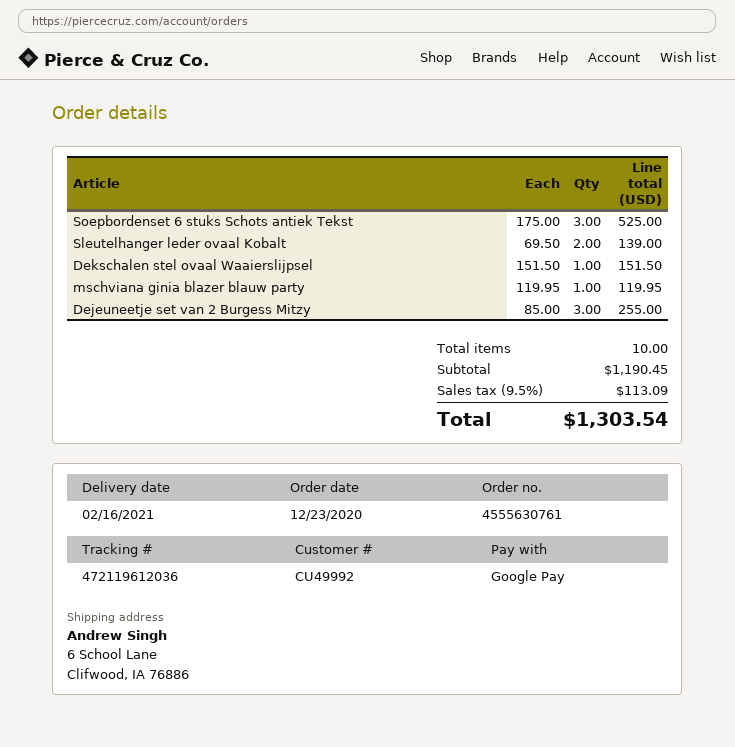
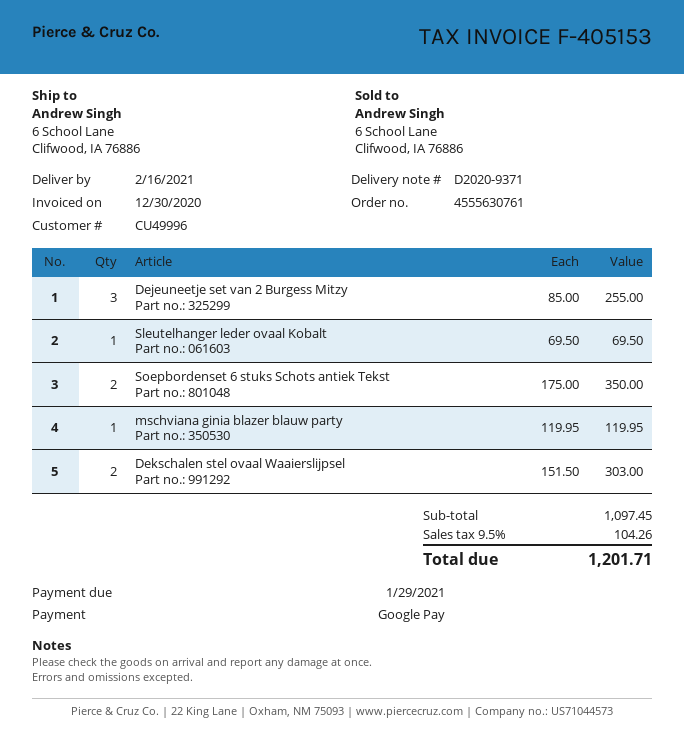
customer number: CU49992 -> CU49996
Soepbordenset 6 stuks Schots antiek Tekst: 3 x 175.00 = 525.00 -> 2 x 175.00 = 350.00
Sleutelhanger leder ovaal Kobalt: 2 x 69.50 = 139.00 -> 1 x 69.50 = 69.50
Dekschalen stel ovaal Waaierslijpsel: 1 x 151.50 = 151.50 -> 2 x 151.50 = 303.00
subtotal: 1190.45 -> 1097.45
tax: 9.5% = 113.09 -> 9.5% = 104.26
total: 1303.54 -> 1201.71

